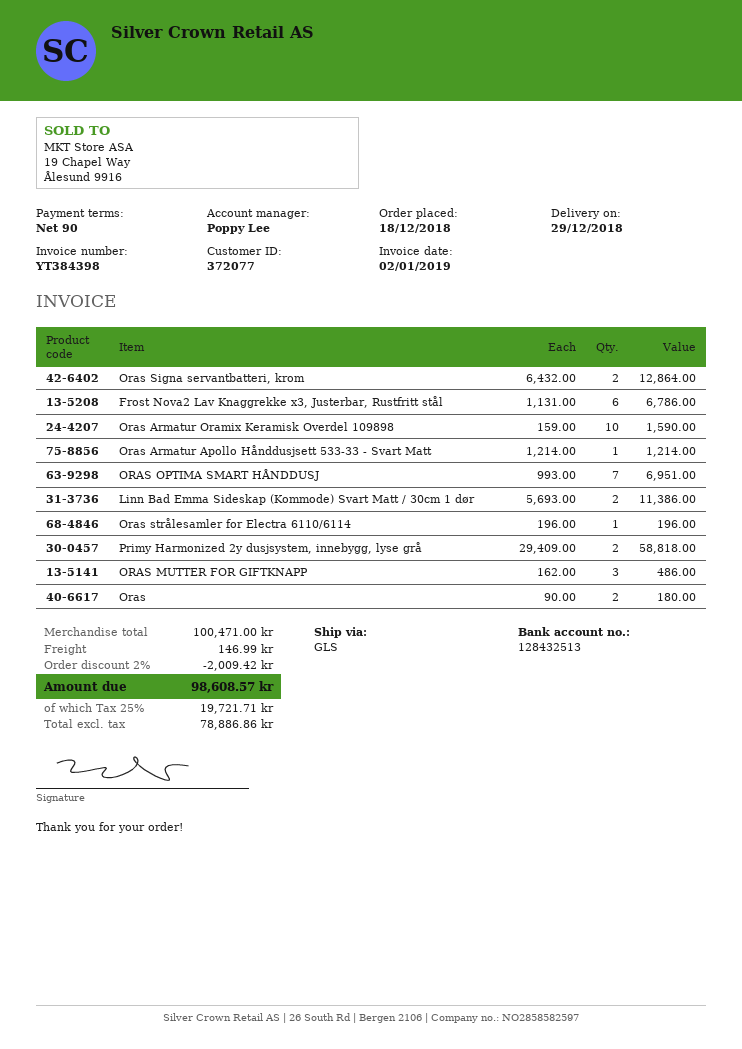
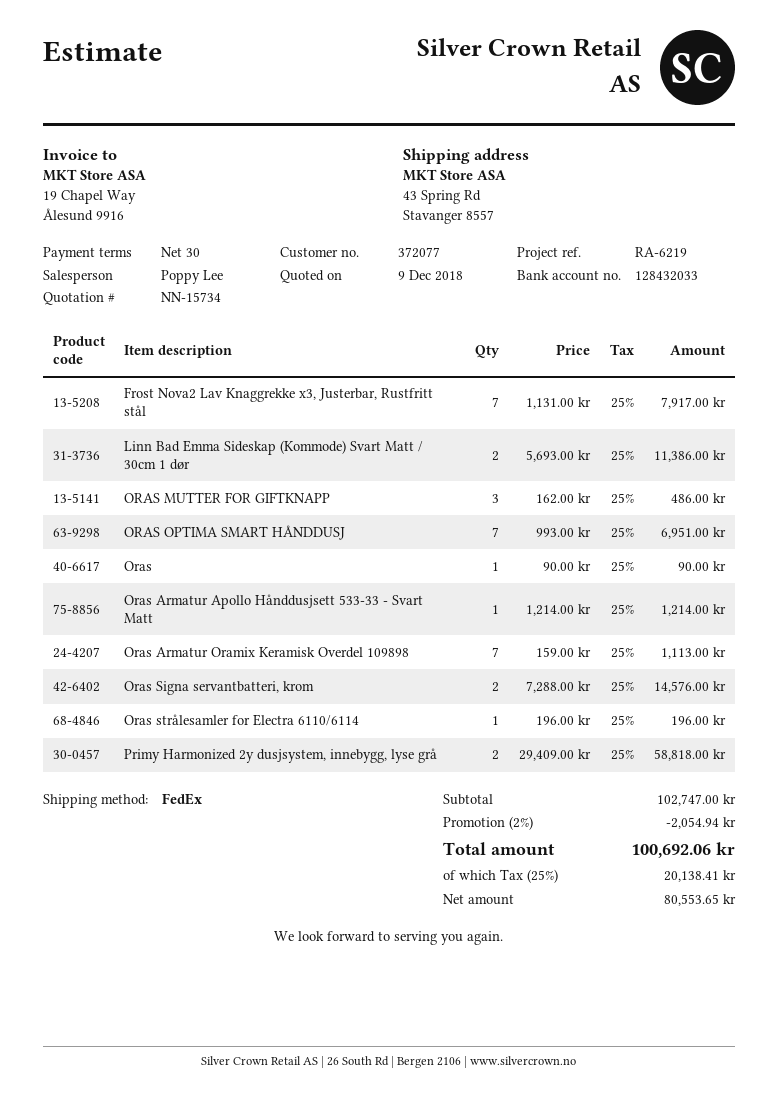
payment terms: 90 days -> 30 days
bank account: 128432513 -> 128432033
shipping method: GLS -> FedEx
Oras Signa servantbatteri, krom: 2 x 6432.00 = 12864.00 -> 2 x 7288.00 = 14576.00
Frost Nova2 Lav Knaggrekke x3, Justerbar, Rustfritt stål: 6 x 1131.00 = 6786.00 -> 7 x 1131.00 = 7917.00
Oras Armatur Oramix Keramisk Overdel 109898: 10 x 159.00 = 1590.00 -> 7 x 159.00 = 1113.00
Oras: 2 x 90.00 = 180.00 -> 1 x 90.00 = 90.00
subtotal: 100471.00 -> 102747.00
discount: 2% = 2009.42 -> 2% = 2054.94
shipping: 146.99 -> none
net: 78886.86 -> 80553.65
tax: 25% = 19721.71 -> 25% = 20138.41
total: 98608.57 -> 100692.06

